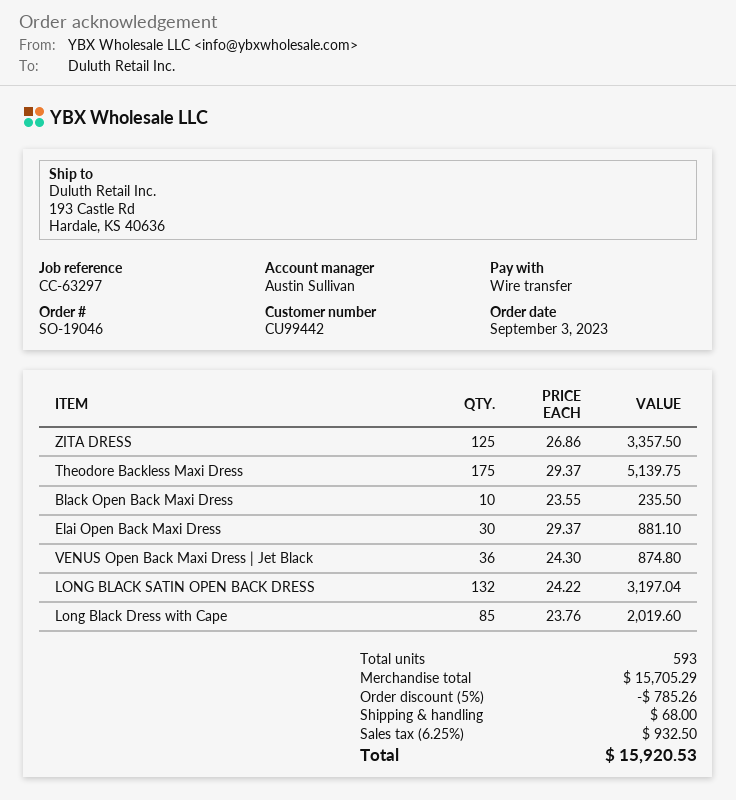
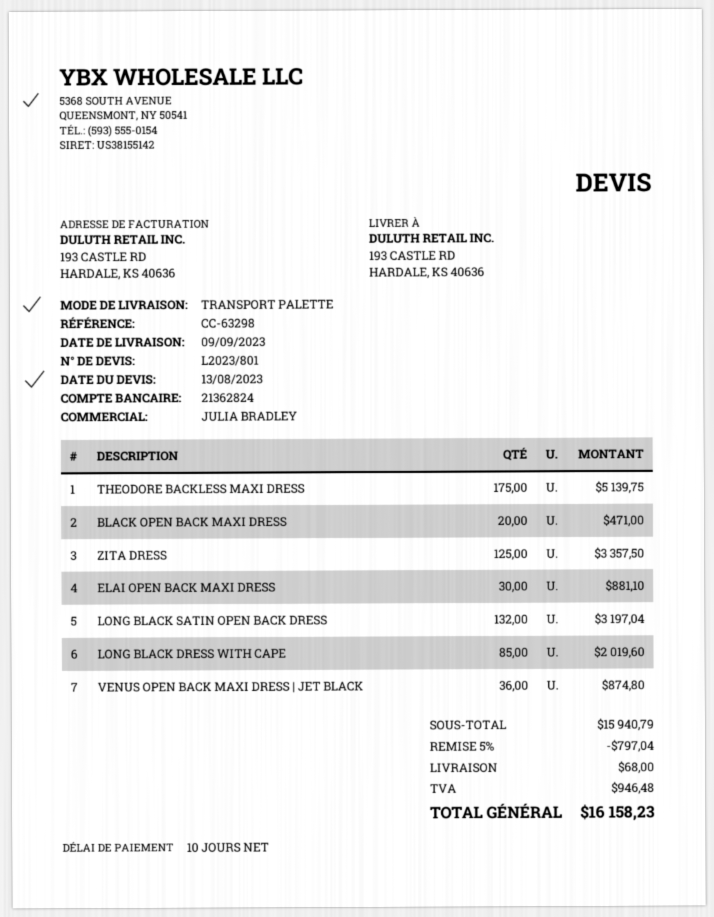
reference: CC-63297 -> CC-63298
sales rep: Austin Sullivan -> JULIA BRADLEY
Black Open Back Maxi Dress: 10 for 235.50 -> 20 for 471.00
subtotal: 15705.29 -> 15940.79
discount: 5% = 785.26 -> 5% = 797.04
tax: 932.50 -> 946.48
total: 15920.53 -> 16158.23

